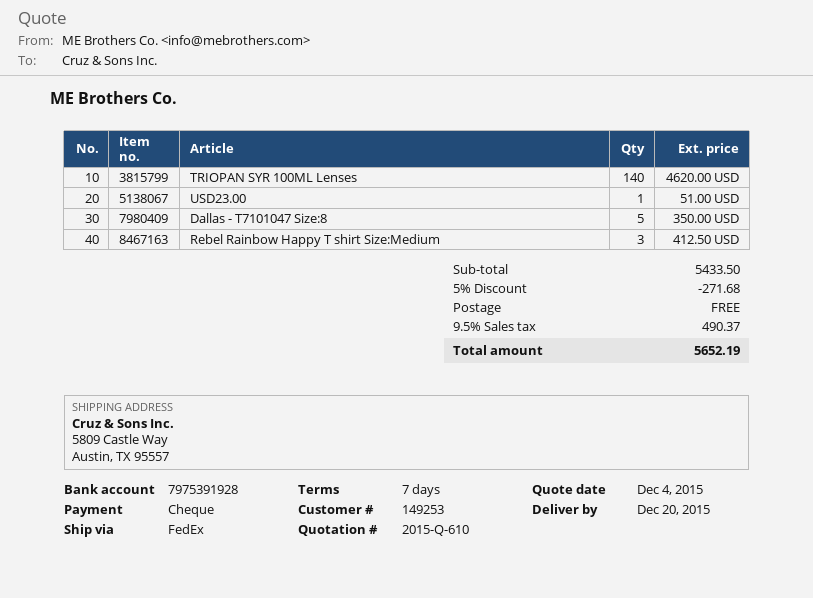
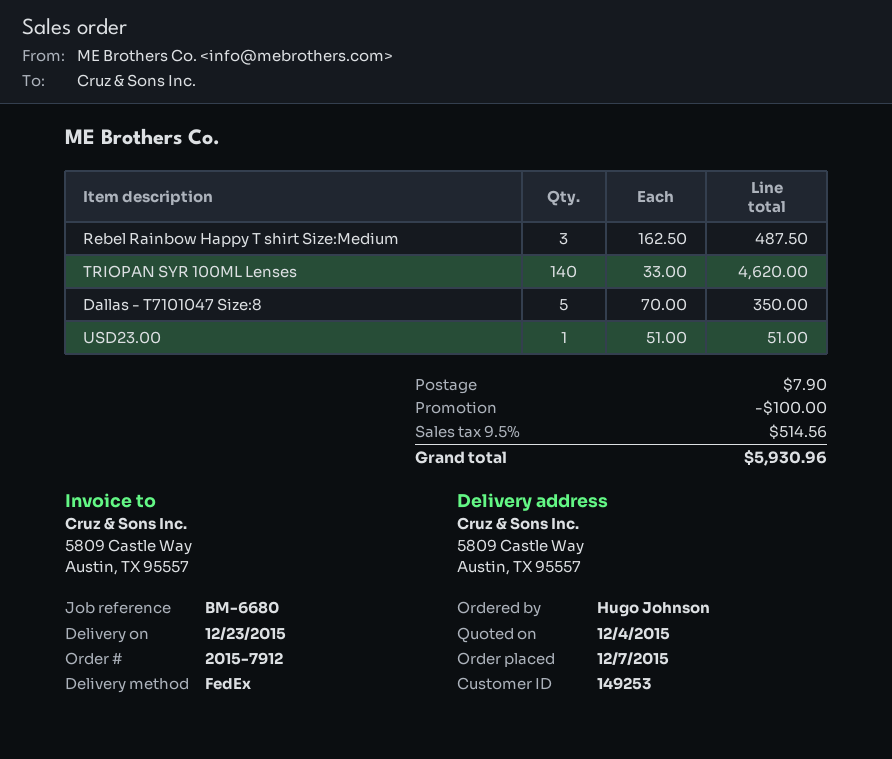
delivery date: 2015-12-20 -> 2015-12-23
Rebel Rainbow Happy T shirt Size:Medium: 3 for 412.50 -> 3 for 487.50
discount: 271.68 -> 100.00
shipping: 0.00 -> 7.90
tax: 9.5% = 490.37 -> 9.5% = 514.56
total: 5652.19 -> 5930.96

